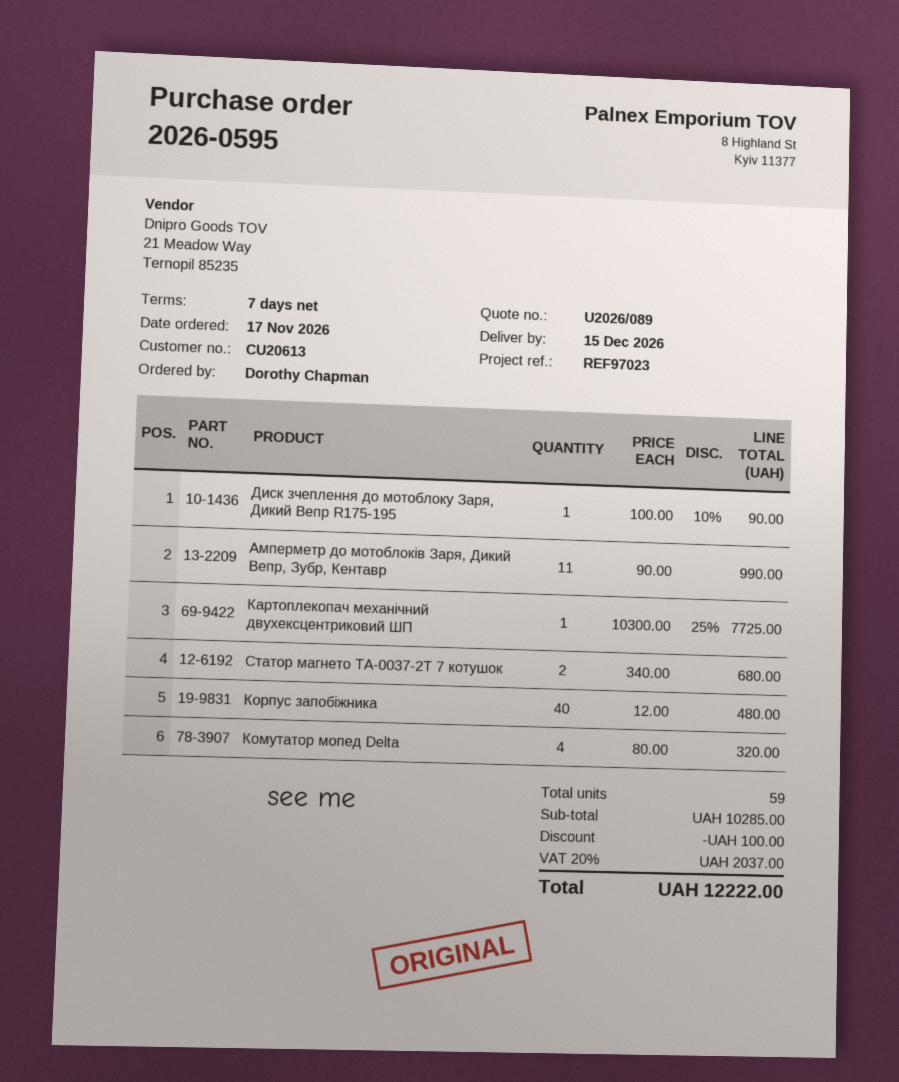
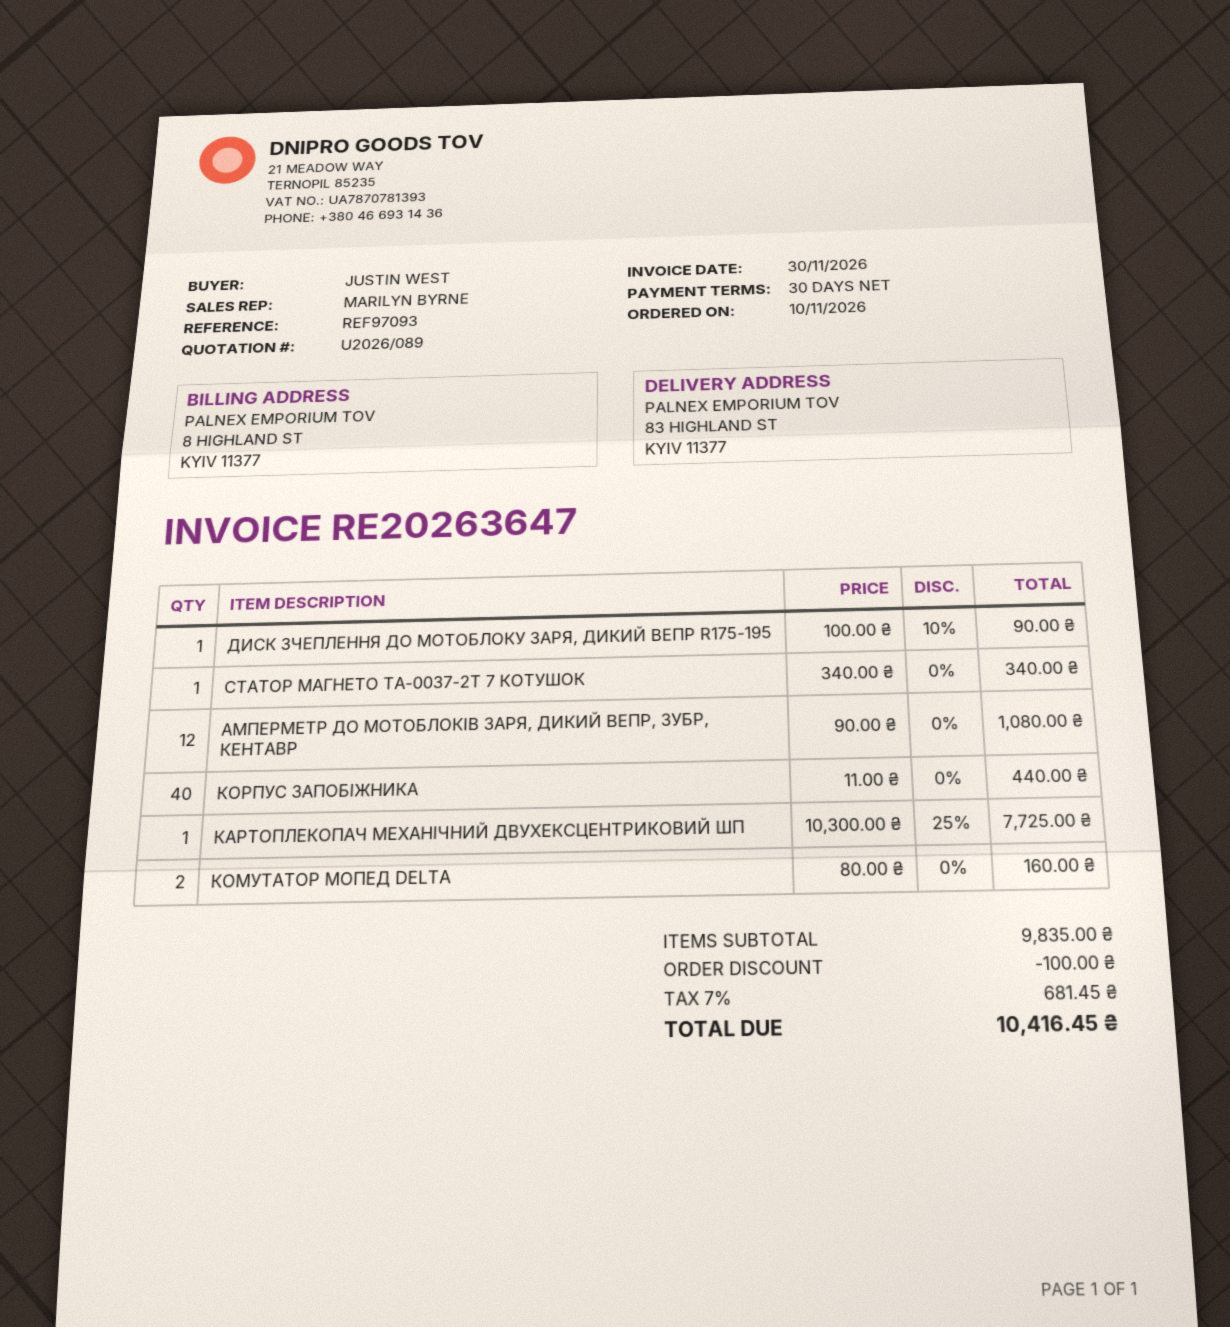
order date: 2026-11-17 -> 2026-11-10
payment terms: 7 days -> 30 days
reference: REF97023 -> REF97093
ordered by: Dorothy Chapman -> JUSTIN WEST
Амперметр до мотоблоків Заря, Дикий Вепр, Зубр, Кентавр: 11 x 90.00 = 990.00 -> 12 x 90.00 = 1080.00
Статор магнето ТА-0037-2Т 7 котушок: 2 x 340.00 = 680.00 -> 1 x 340.00 = 340.00
Корпус запобіжника: 40 x 12.00 = 480.00 -> 40 x 11.00 = 440.00
Комутатор мопед Delta: 4 x 80.00 = 320.00 -> 2 x 80.00 = 160.00
subtotal: 10285.00 -> 9835.00
tax: 20% = 2037.00 -> 7% = 681.45
total: 12222.00 -> 10416.45

